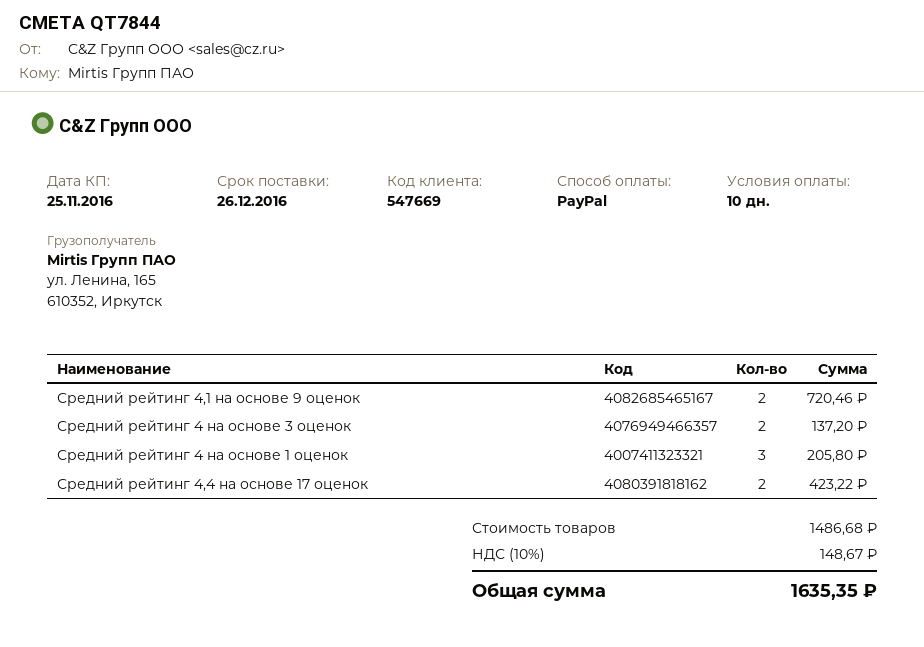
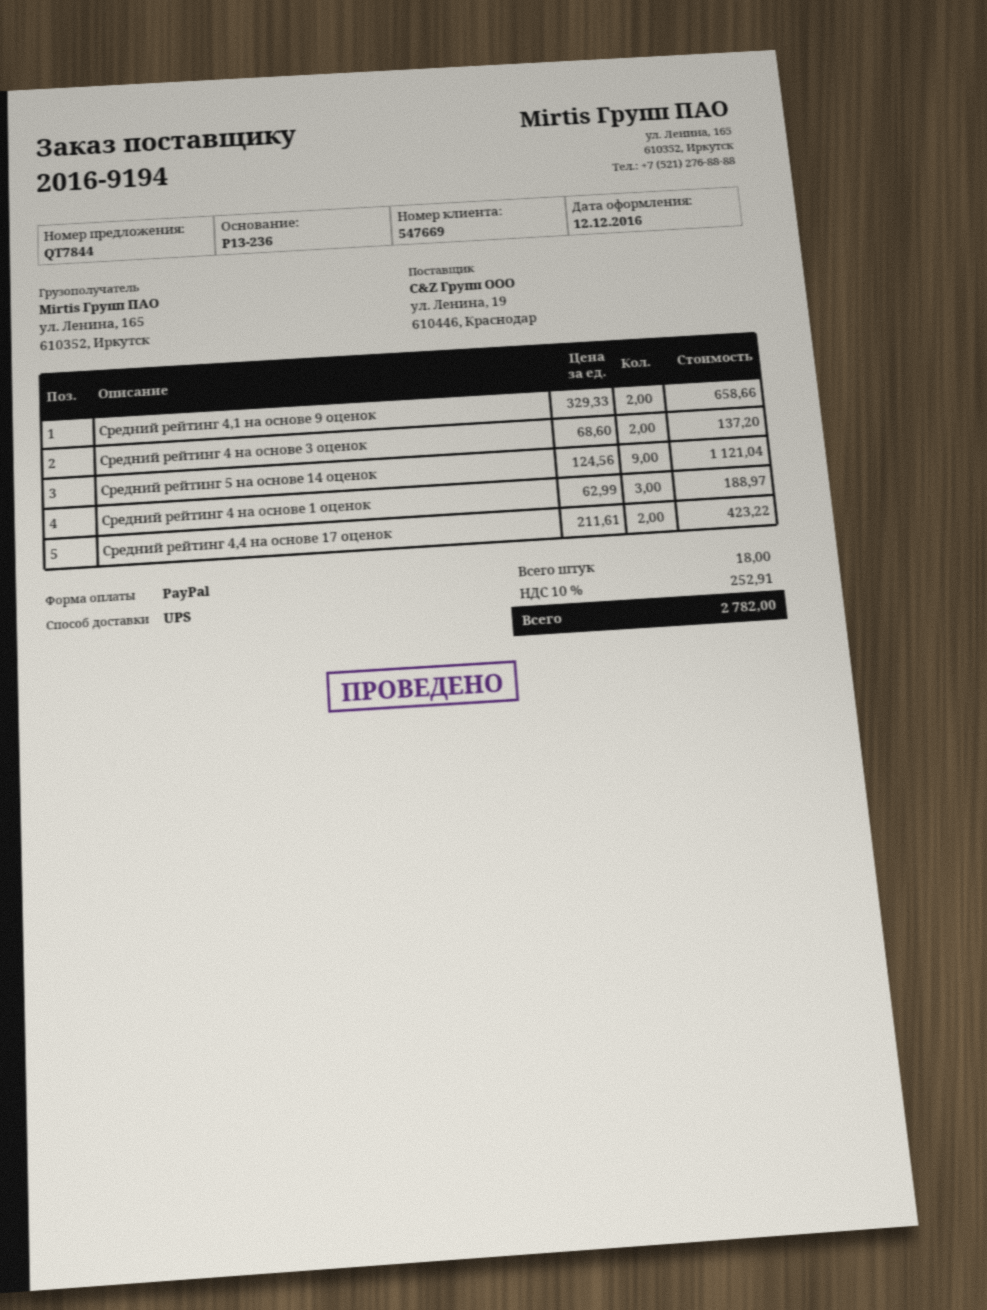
Средний рейтинг 4,1 на основе 9 оценок: 2 for 720.46 -> 2 for 658.66
Средний рейтинг 4 на основе 1 оценок: 3 for 205.80 -> 3 for 188.97
Средний рейтинг 5 на основе 14 оценок: none -> 9 for 1121.04
tax: 10% = 148.67 -> 10% = 252.91
total: 1635.35 -> 2782.00

